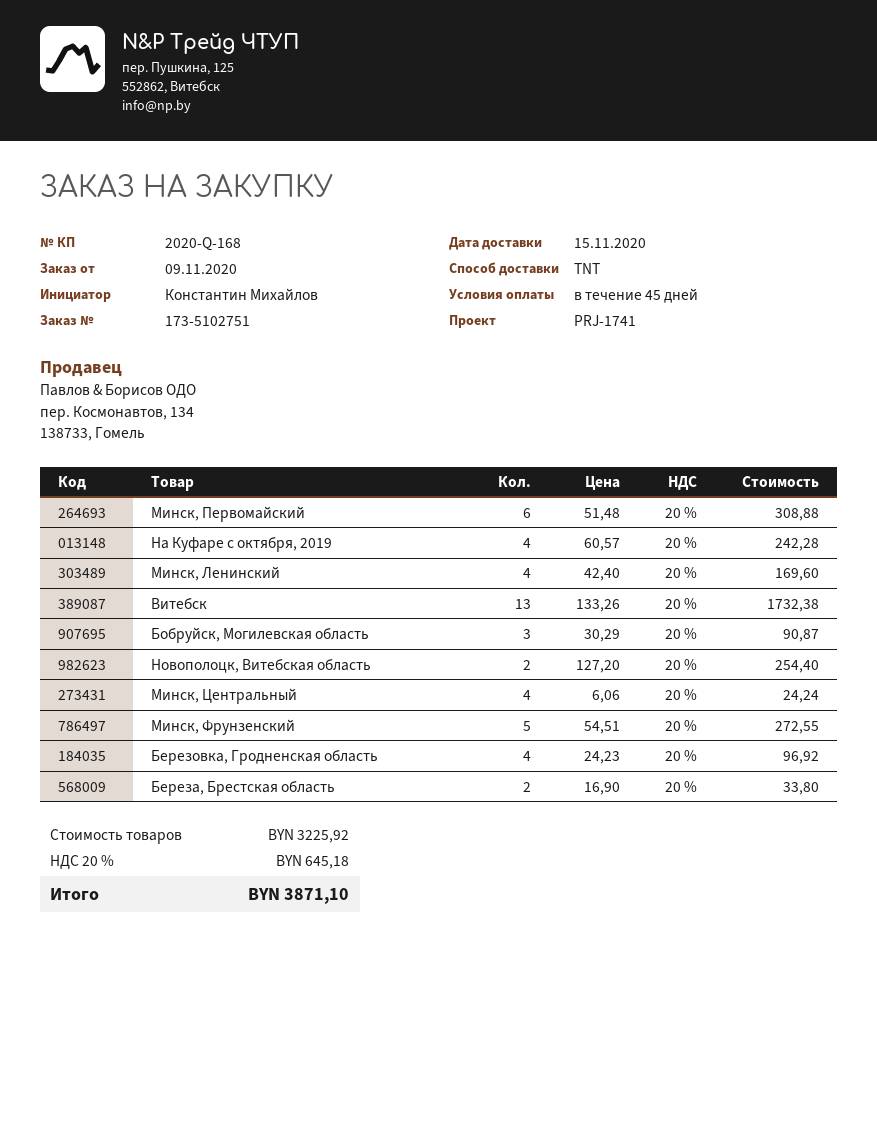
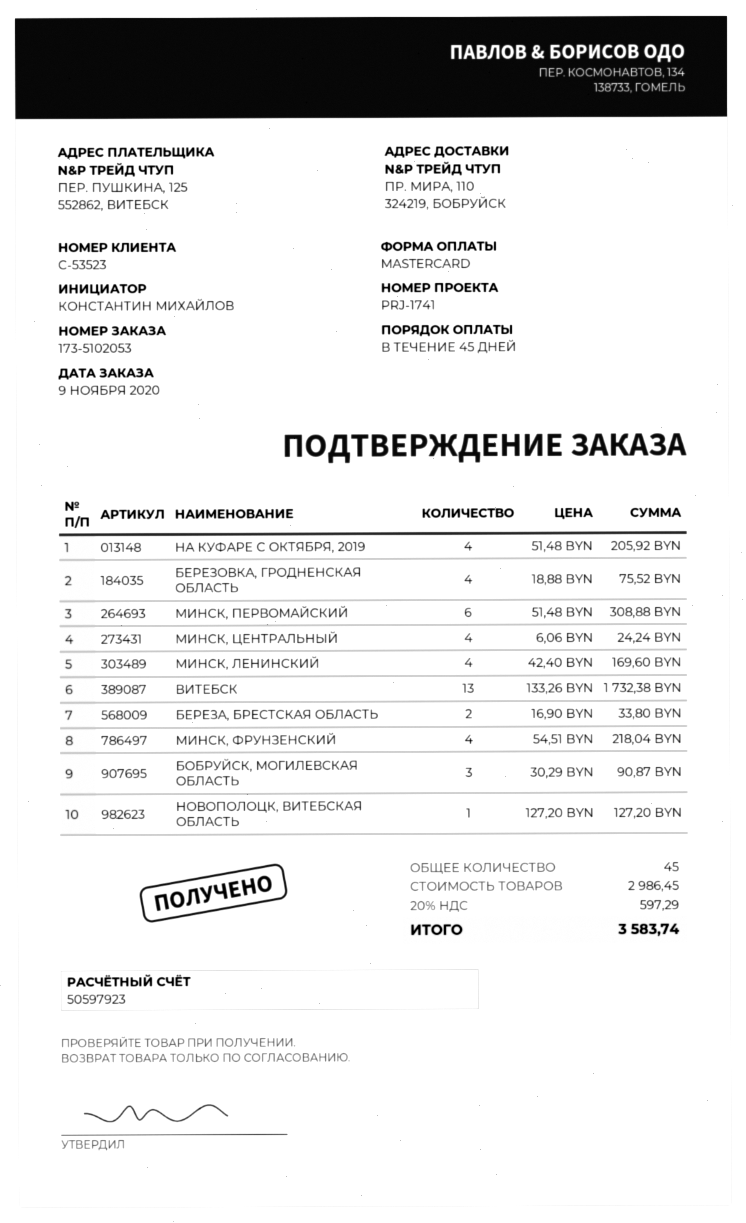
order number: 173-5102751 -> 173-5102053
На Куфаре с октября, 2019: 4 x 60.57 = 242.28 -> 4 x 51.48 = 205.92
Новополоцк, Витебская область: 2 x 127.20 = 254.40 -> 1 x 127.20 = 127.20
Минск, Фрунзенский: 5 x 54.51 = 272.55 -> 4 x 54.51 = 218.04
Березовка, Гродненская область: 4 x 24.23 = 96.92 -> 4 x 18.88 = 75.52
subtotal: 3225.92 -> 2986.45
tax: 20% = 645.18 -> 20% = 597.29
total: 3871.10 -> 3583.74

